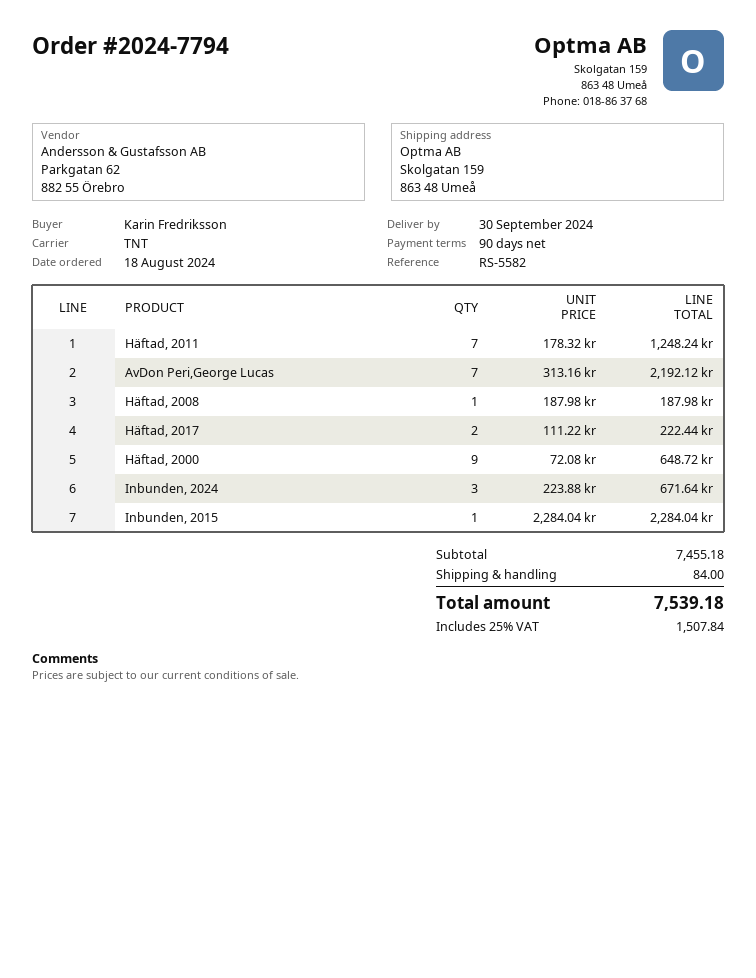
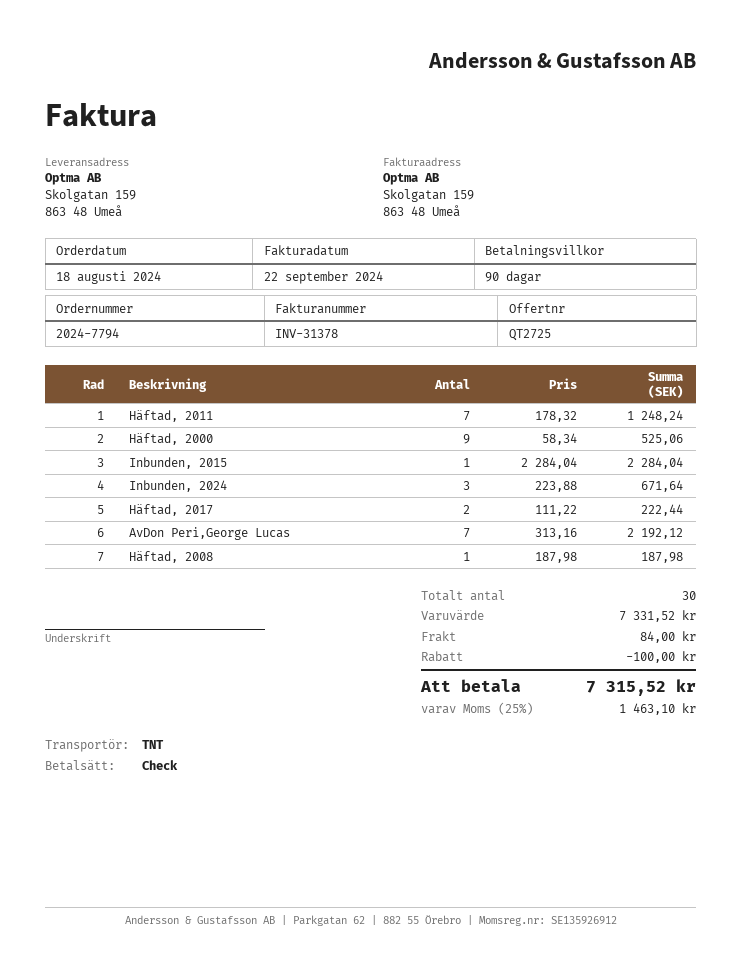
Häftad, 2000: 9 x 72.08 = 648.72 -> 9 x 58.34 = 525.06
subtotal: 7455.18 -> 7331.52
discount: none -> 100.00
tax: 25% = 1507.84 -> 25% = 1463.10
total: 7539.18 -> 7315.52

